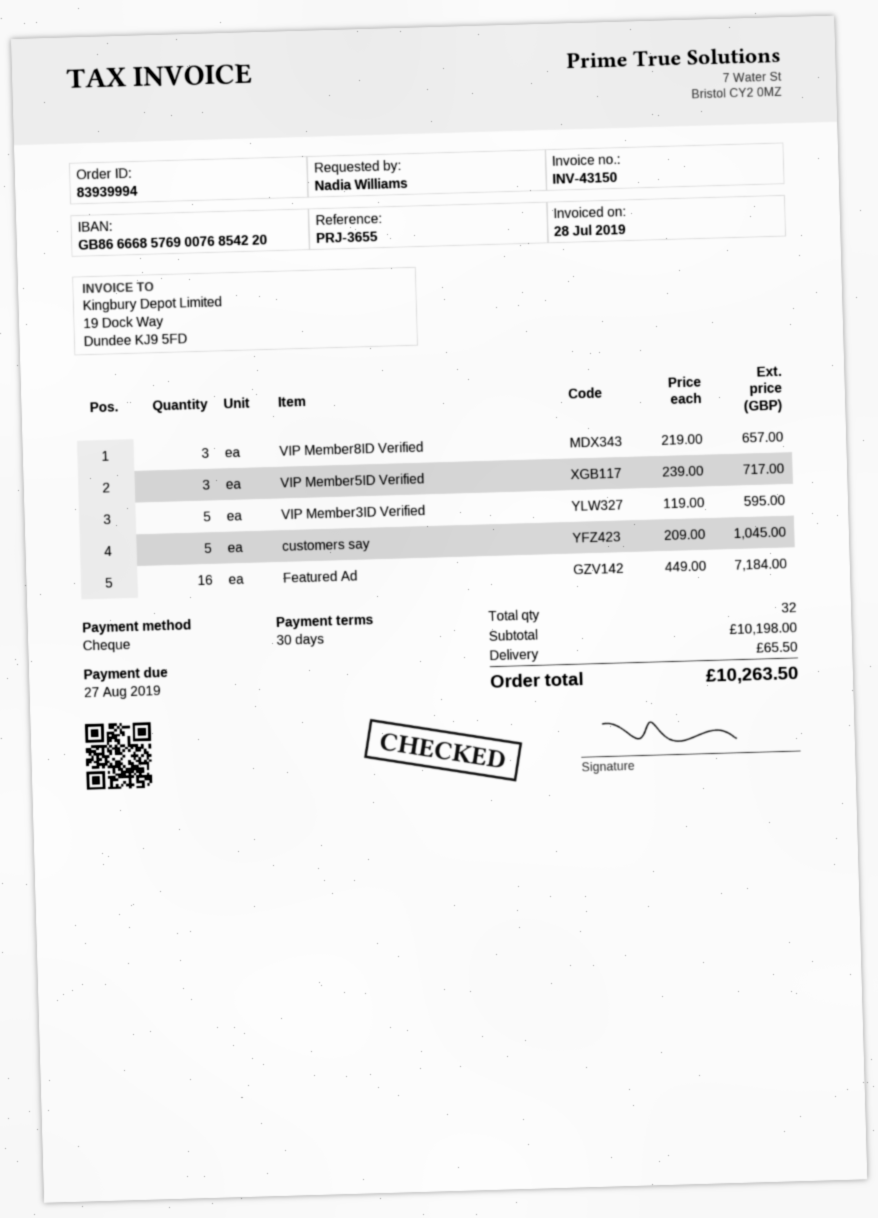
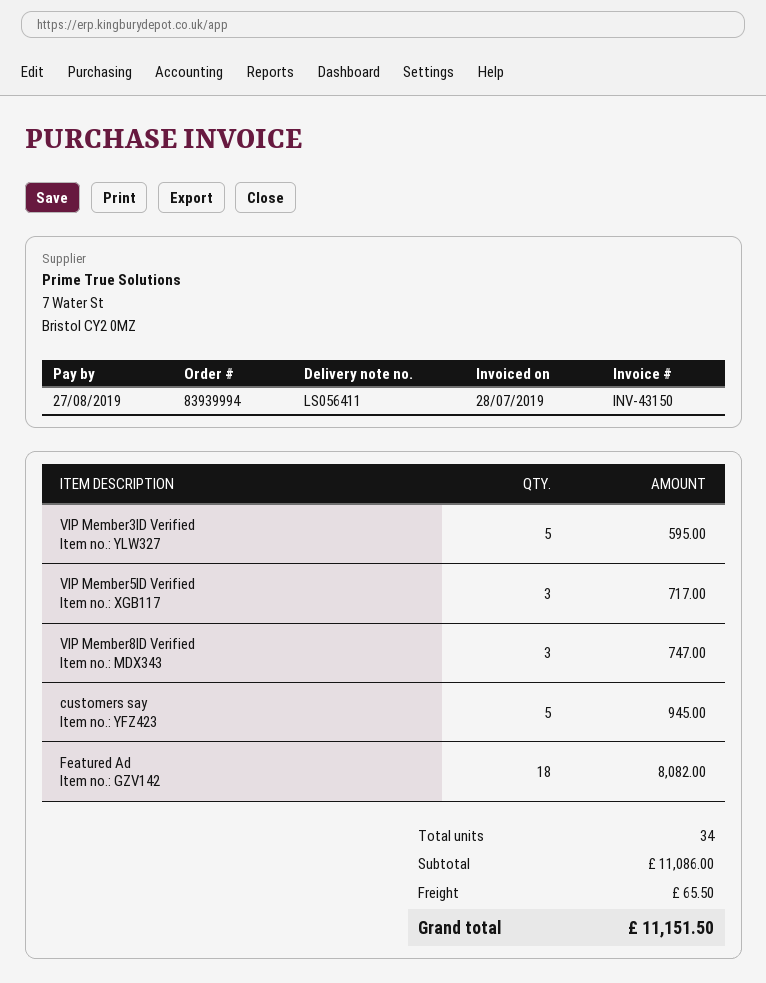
VIP Member8ID Verified: 3 for 657.00 -> 3 for 747.00
customers say: 5 for 1045.00 -> 5 for 945.00
Featured Ad: 16 for 7184.00 -> 18 for 8082.00
total quantity: 32 -> 34
subtotal: 10198.00 -> 11086.00
total: 10263.50 -> 11151.50

